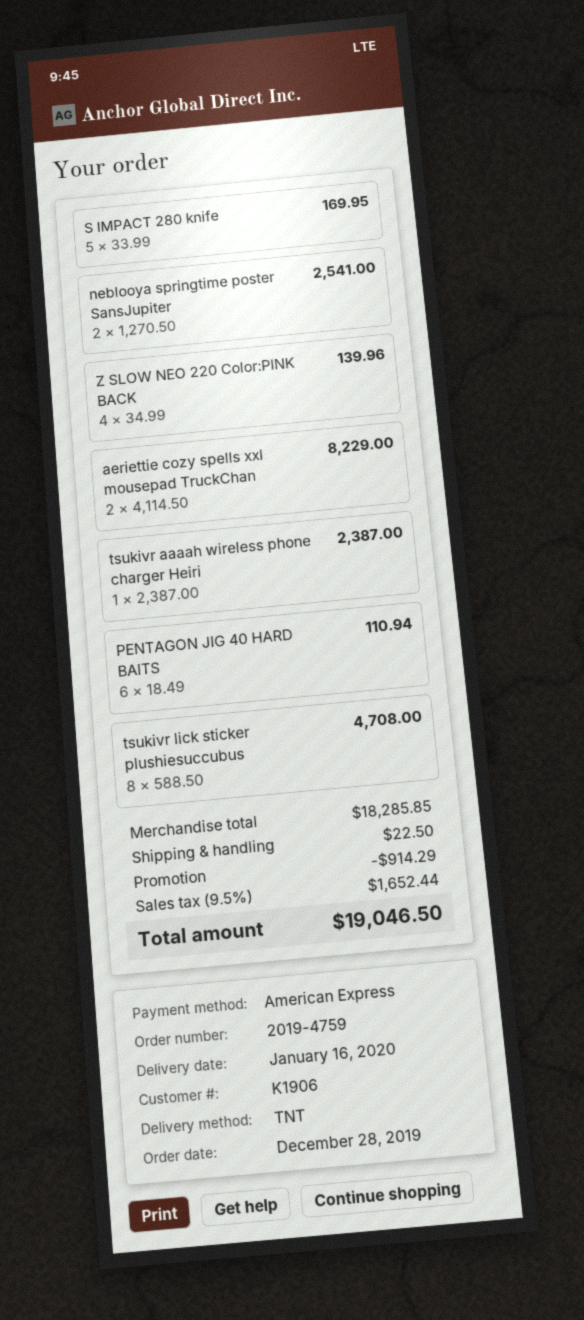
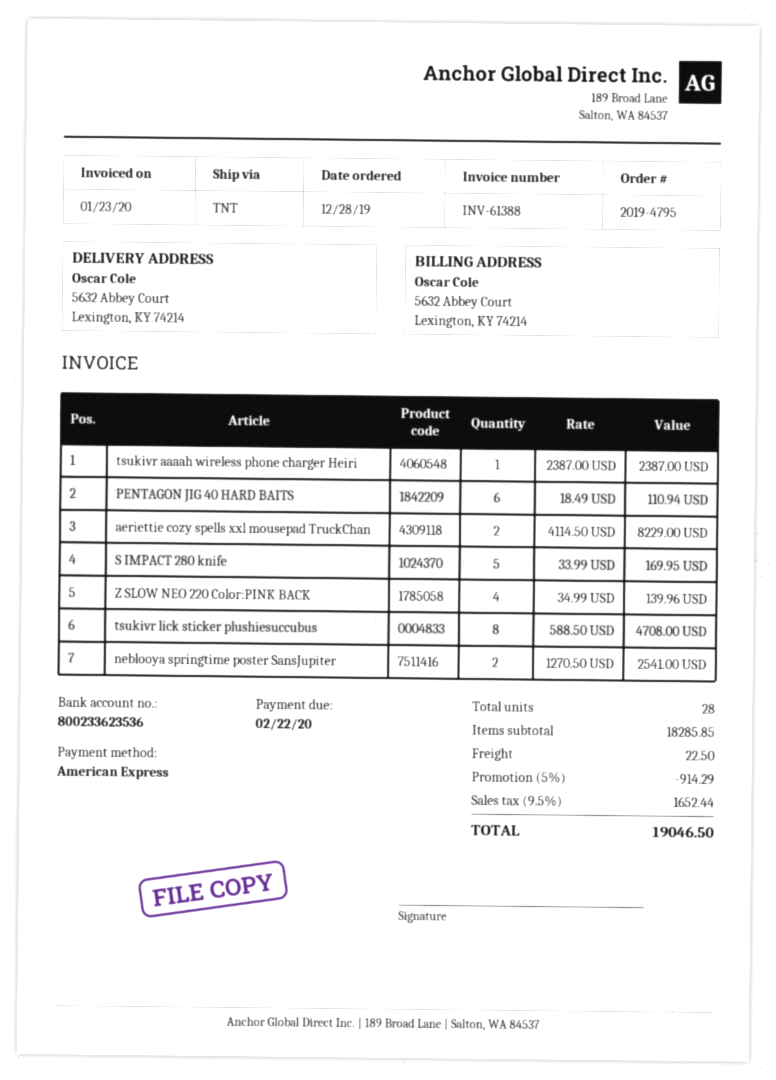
order number: 2019-4759 -> 2019-4795

